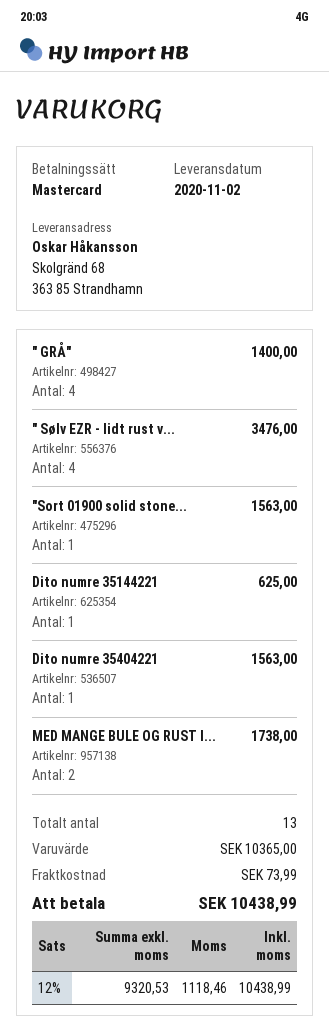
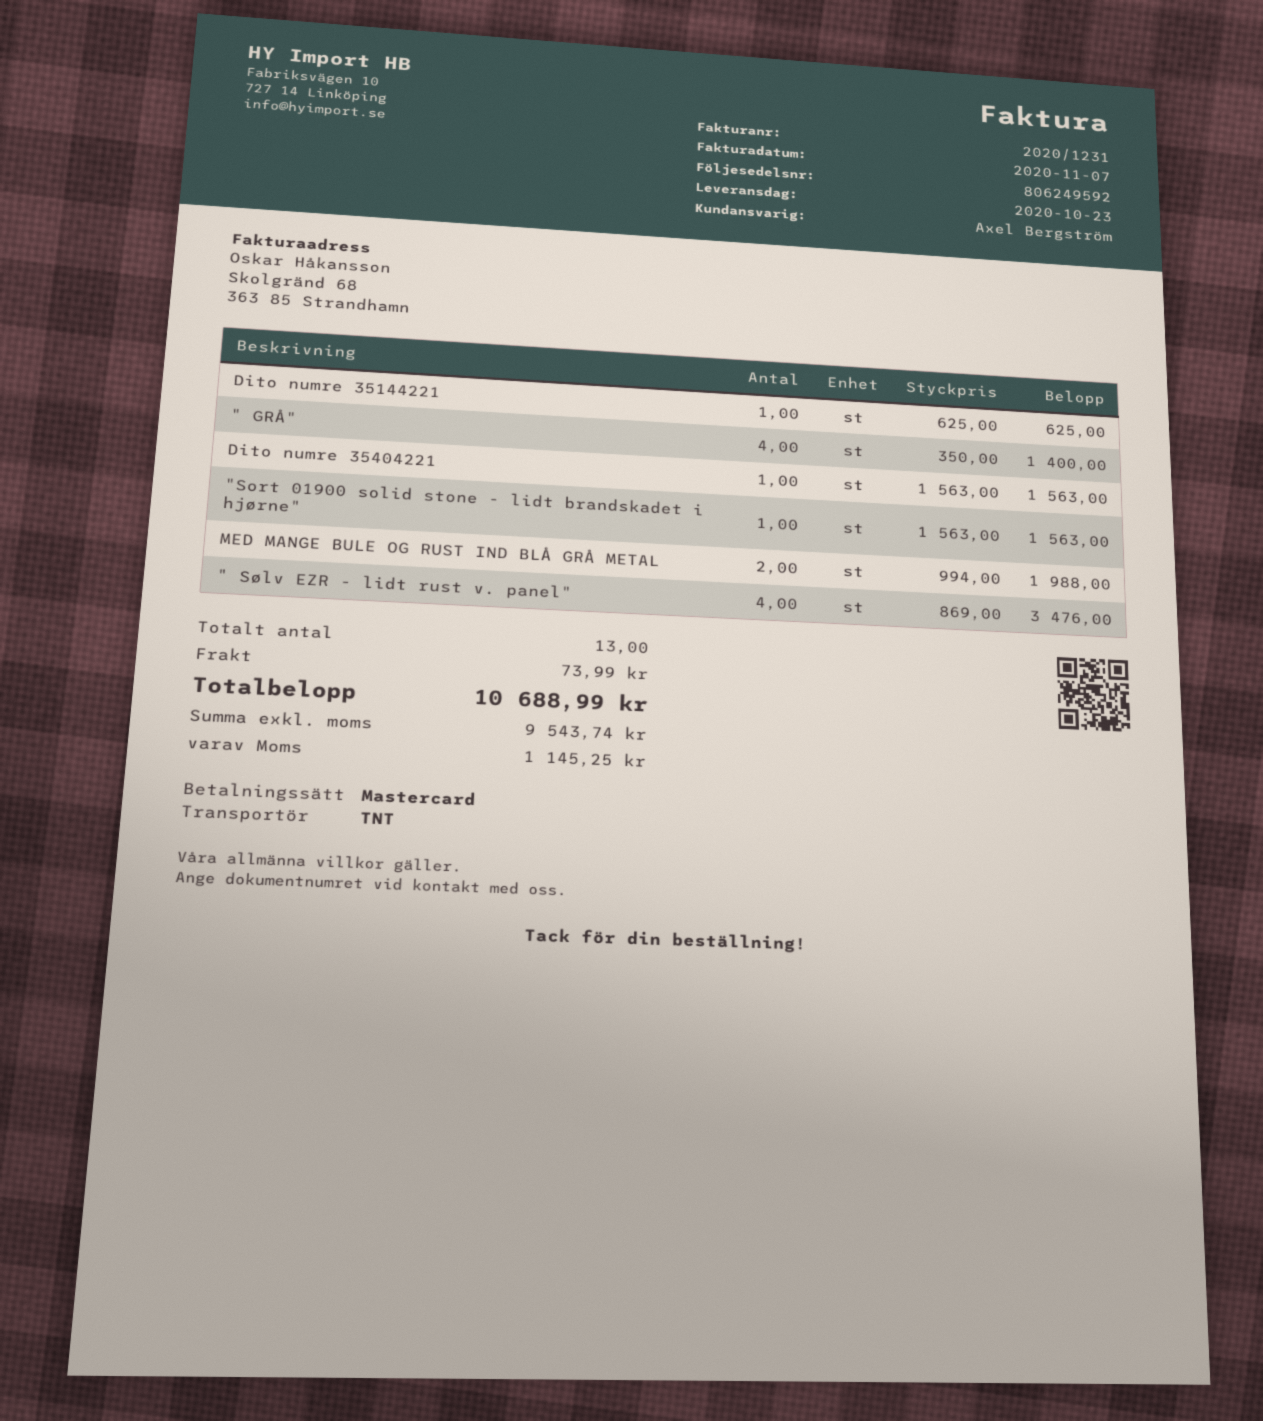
delivery date: 2020-11-02 -> 2020-10-23
MED MANGE BULE OG RUST I...: 2 for 1738.00 -> 2 for 1988.00
net: 9320.53 -> 9543.74
tax: 1118.46 -> 1145.25
total: 10438.99 -> 10688.99

